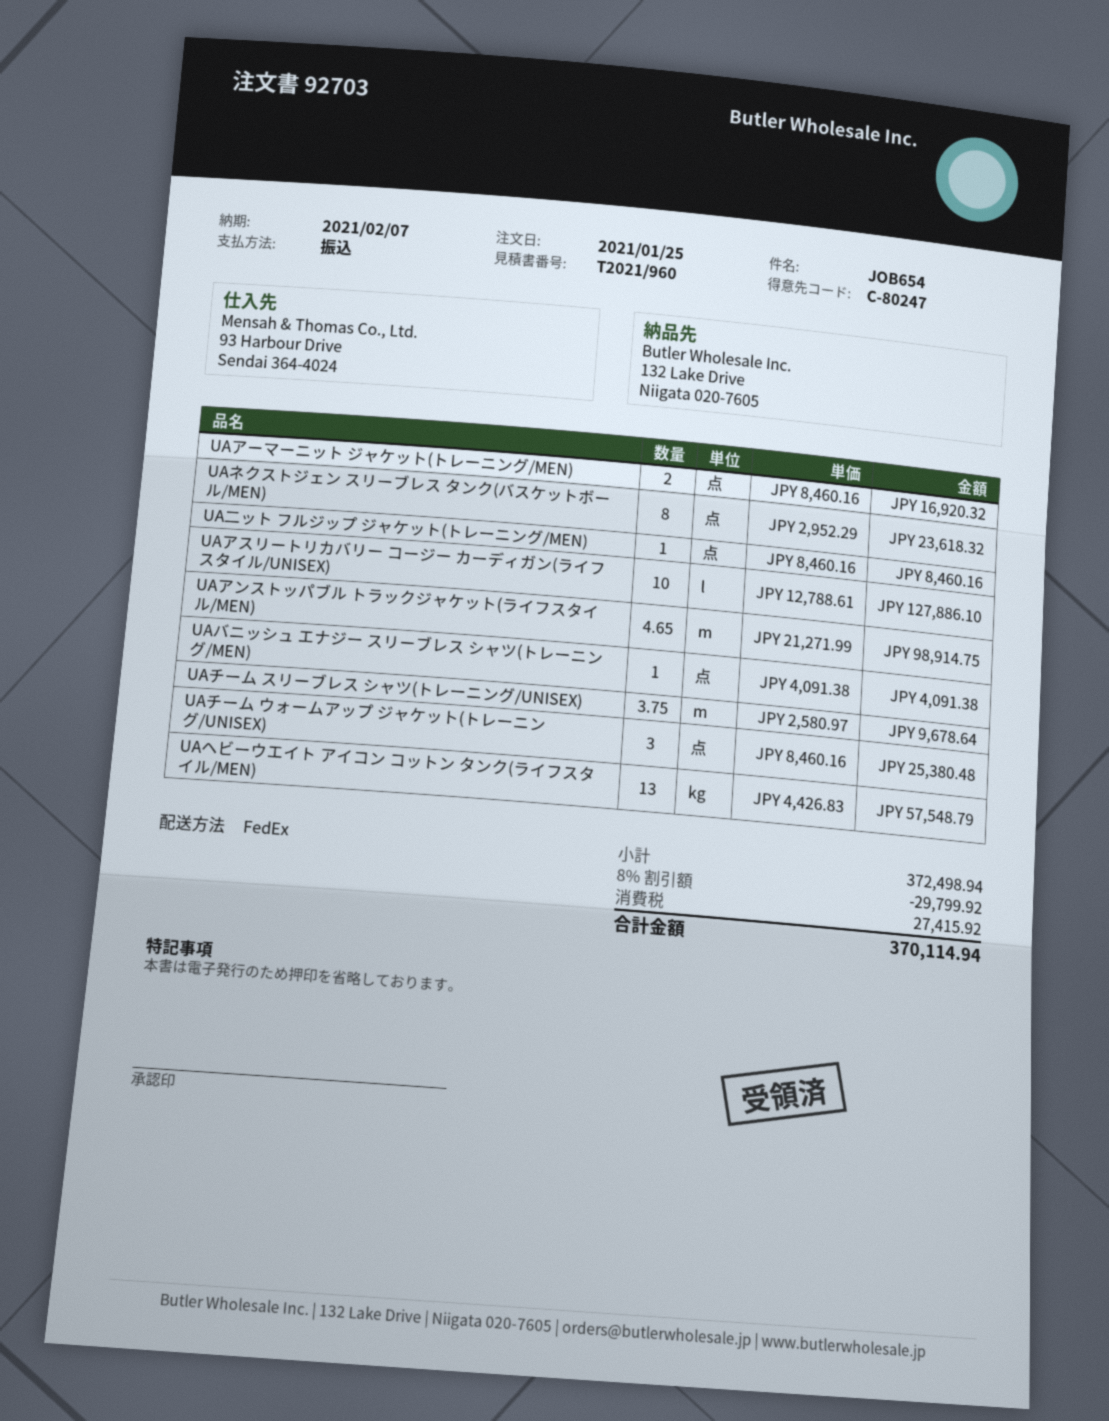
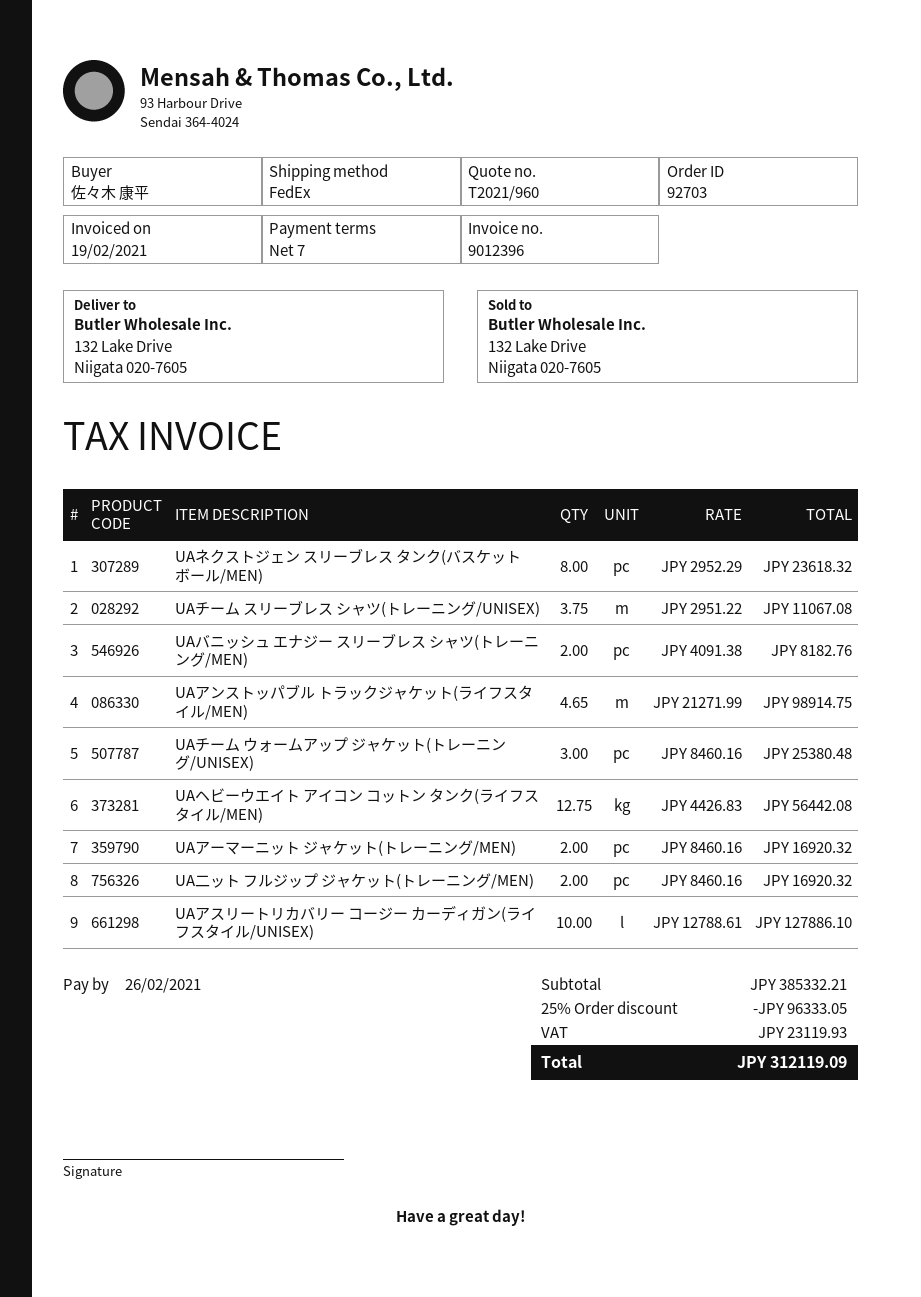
UA二ット フルジップ ジャケット(トレーニング/MEN): 1 x 8460.16 = 8460.16 -> 2 x 8460.16 = 16920.32
UAバニッシュ エナジー スリーブレス シャツ(トレーニング/MEN): 1 x 4091.38 = 4091.38 -> 2 x 4091.38 = 8182.76
UAチーム スリーブレス シャツ(トレーニング/UNISEX): 3.75 x 2580.97 = 9678.64 -> 3.75 x 2951.22 = 11067.08
UAヘビーウエイト アイコン コットン タンク(ライフスタイル/MEN): 13 x 4426.83 = 57548.79 -> 12.75 x 4426.83 = 56442.08
subtotal: 372498.94 -> 385332.21
discount: 8% = 29799.92 -> 25% = 96333.05
tax: 27415.92 -> 23119.93
total: 370114.94 -> 312119.09

